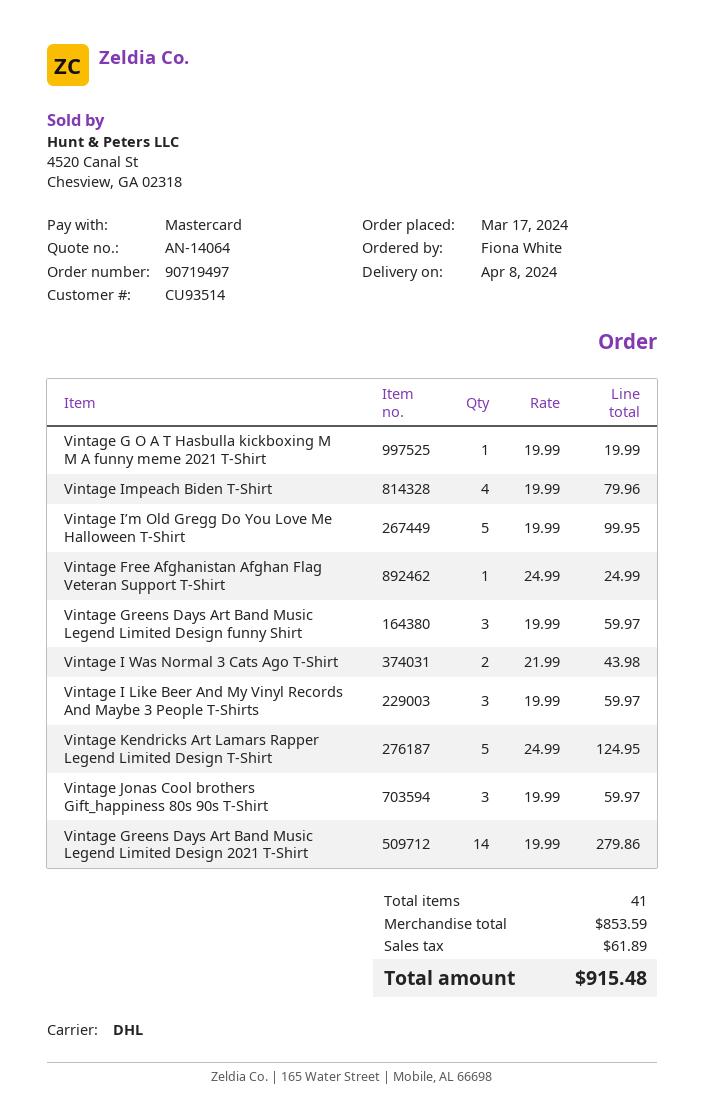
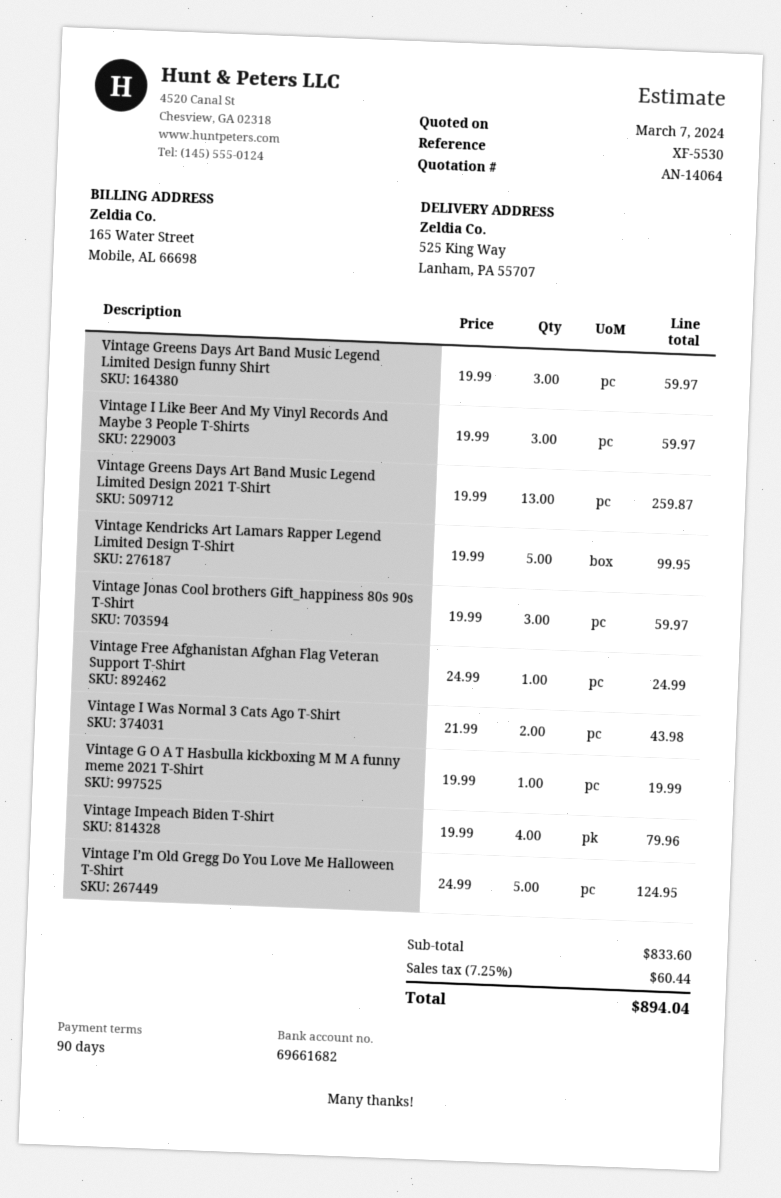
Vintage I’m Old Gregg Do You Love Me Halloween T-Shirt: 5 x 19.99 = 99.95 -> 5 x 24.99 = 124.95
Vintage Kendricks Art Lamars Rapper Legend Limited Design T-Shirt: 5 x 24.99 = 124.95 -> 5 x 19.99 = 99.95
Vintage Greens Days Art Band Music Legend Limited Design 2021 T-Shirt: 14 x 19.99 = 279.86 -> 13 x 19.99 = 259.87
subtotal: 853.59 -> 833.60
tax: 61.89 -> 60.44
total: 915.48 -> 894.04

